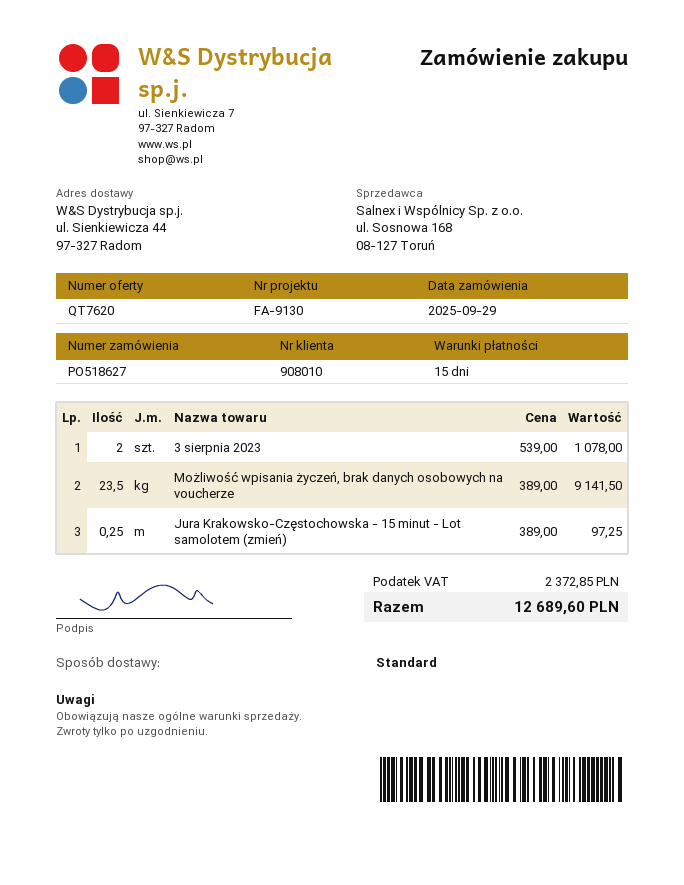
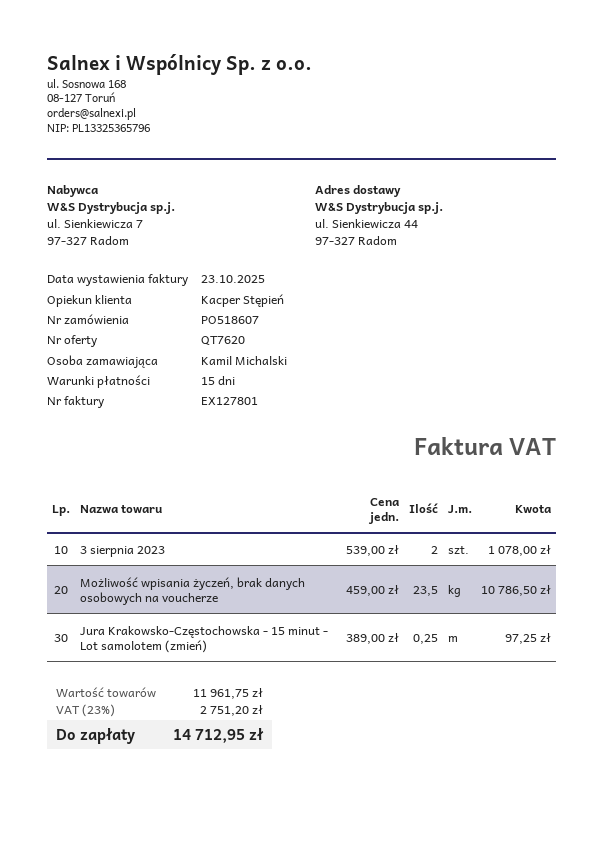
order number: PO518627 -> PO518607
Możliwość wpisania życzeń, brak danych osobowych na voucherze: 23.5 x 389.00 = 9141.50 -> 23.5 x 459.00 = 10786.50
tax: 2372.85 -> 2751.20
total: 12689.60 -> 14712.95

